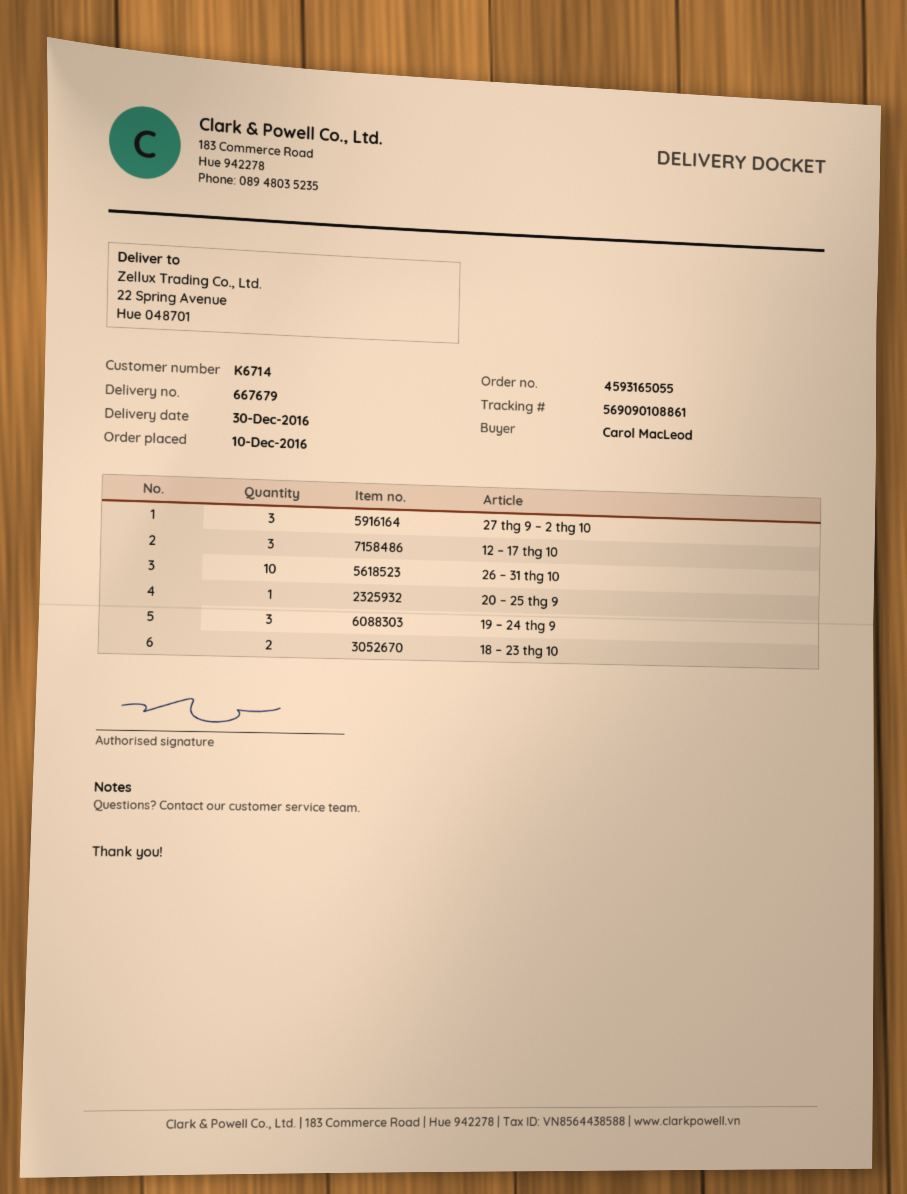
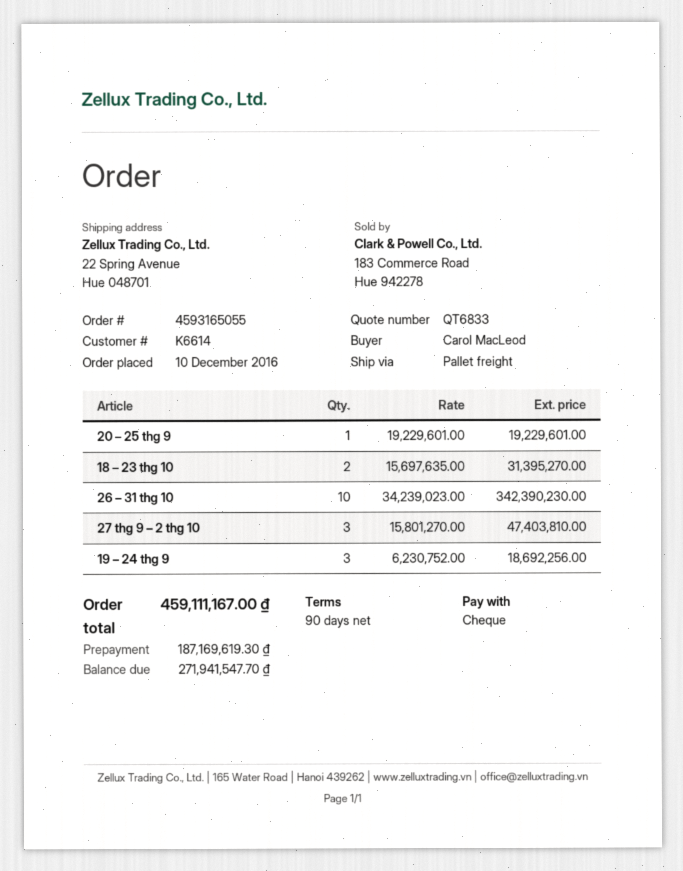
customer number: K6714 -> K6614
12 – 17 thg 10: 3 -> none

